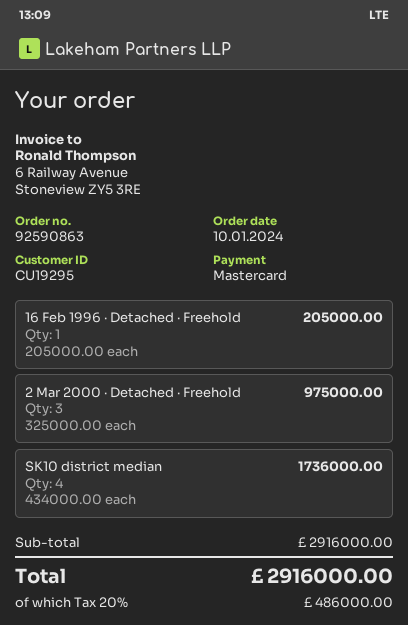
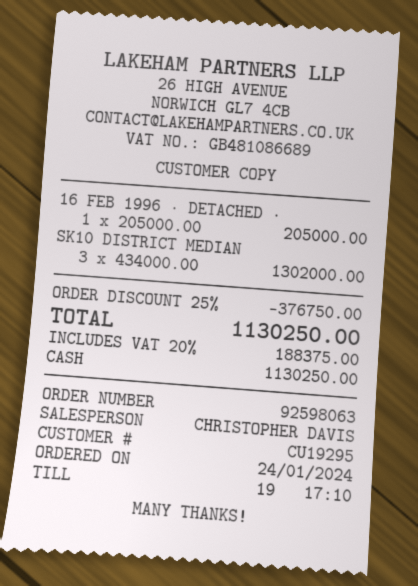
order number: 92590863 -> 92598063
order date: 2024-01-10 -> 2024-01-24
payment method: Mastercard -> cash
2 Mar 2000 · Detached · Freehold: 3 x 325000.00 = 975000.00 -> none
SK10 district median: 4 x 434000.00 = 1736000.00 -> 3 x 434000.00 = 1302000.00
discount: none -> 25% = 376750.00
tax: 20% = 486000.00 -> 20% = 188375.00
total: 2916000.00 -> 1130250.00

